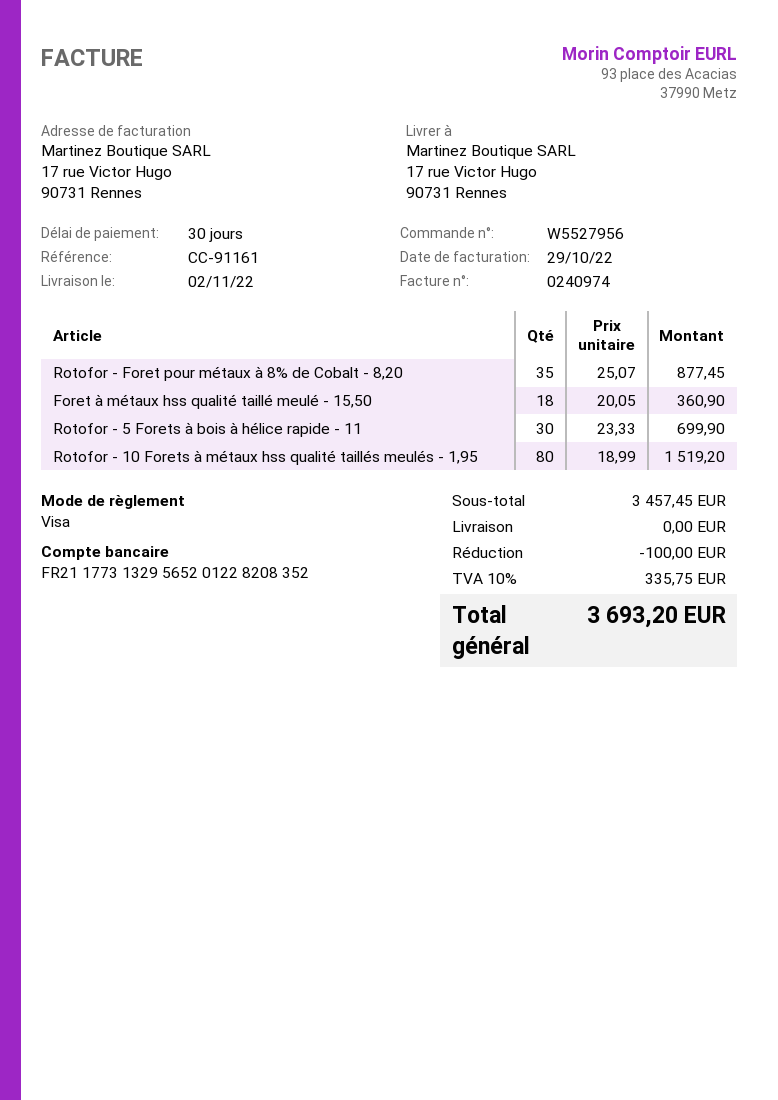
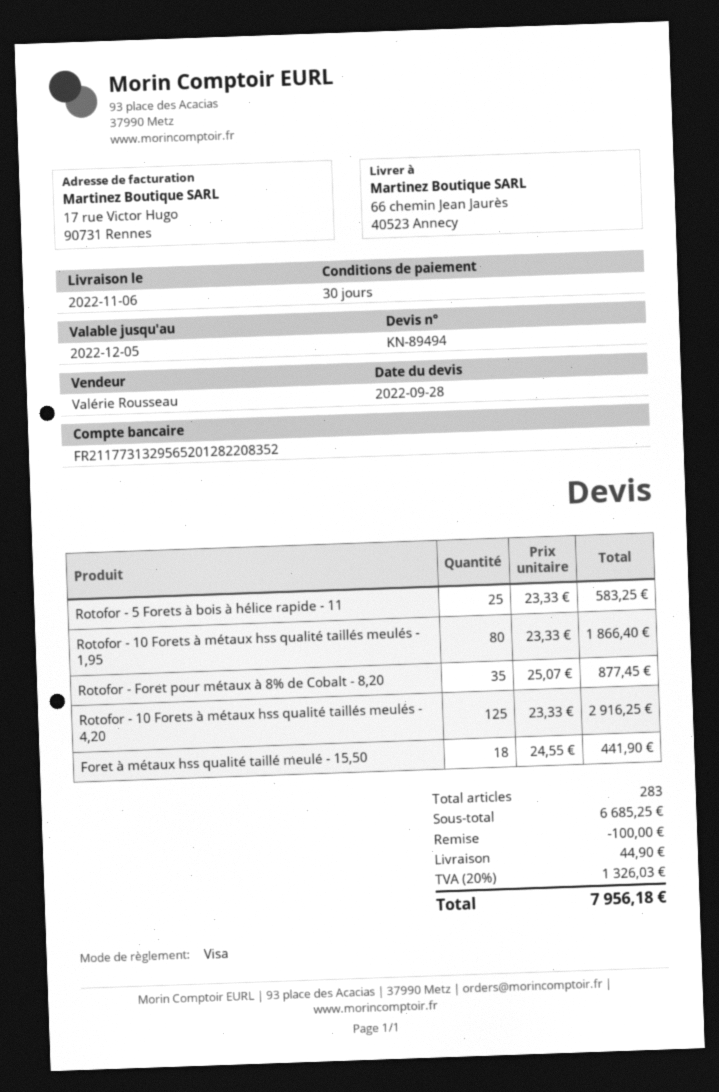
delivery date: 2022-11-02 -> 2022-11-06
bank account: FR2117731329565201228208352 -> FR2117731329565201282208352
ship to: 17 rue Victor Hugo, 90731 Rennes -> 66 chemin Jean Jaurès, 40523 Annecy
Foret à métaux hss qualité taillé meulé - 15,50: 18 x 20.05 = 360.90 -> 18 x 24.55 = 441.90
Rotofor - 5 Forets à bois à hélice rapide - 11: 30 x 23.33 = 699.90 -> 25 x 23.33 = 583.25
Rotofor - 10 Forets à métaux hss qualité taillés meulés - 1,95: 80 x 18.99 = 1519.20 -> 80 x 23.33 = 1866.40
Rotofor - 10 Forets à métaux hss qualité taillés meulés - 4,20: none -> 125 x 23.33 = 2916.25
subtotal: 3457.45 -> 6685.25
shipping: 0.00 -> 44.90
tax: 10% = 335.75 -> 20% = 1326.03
total: 3693.20 -> 7956.18

